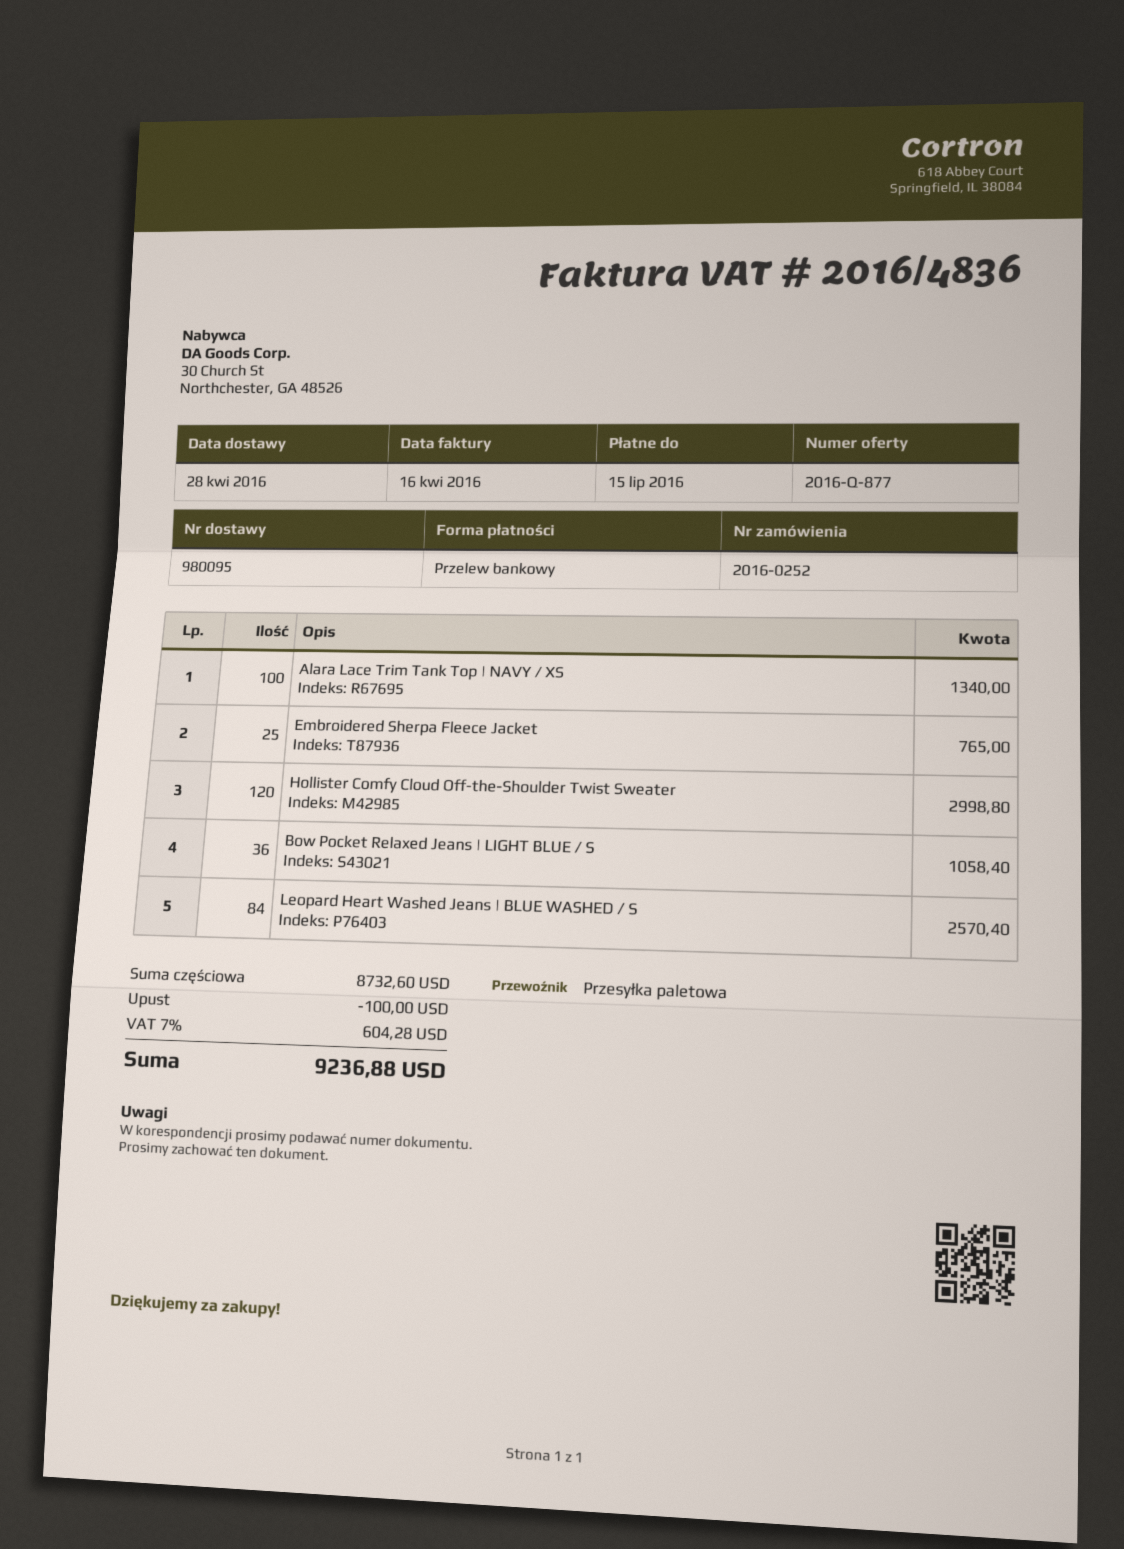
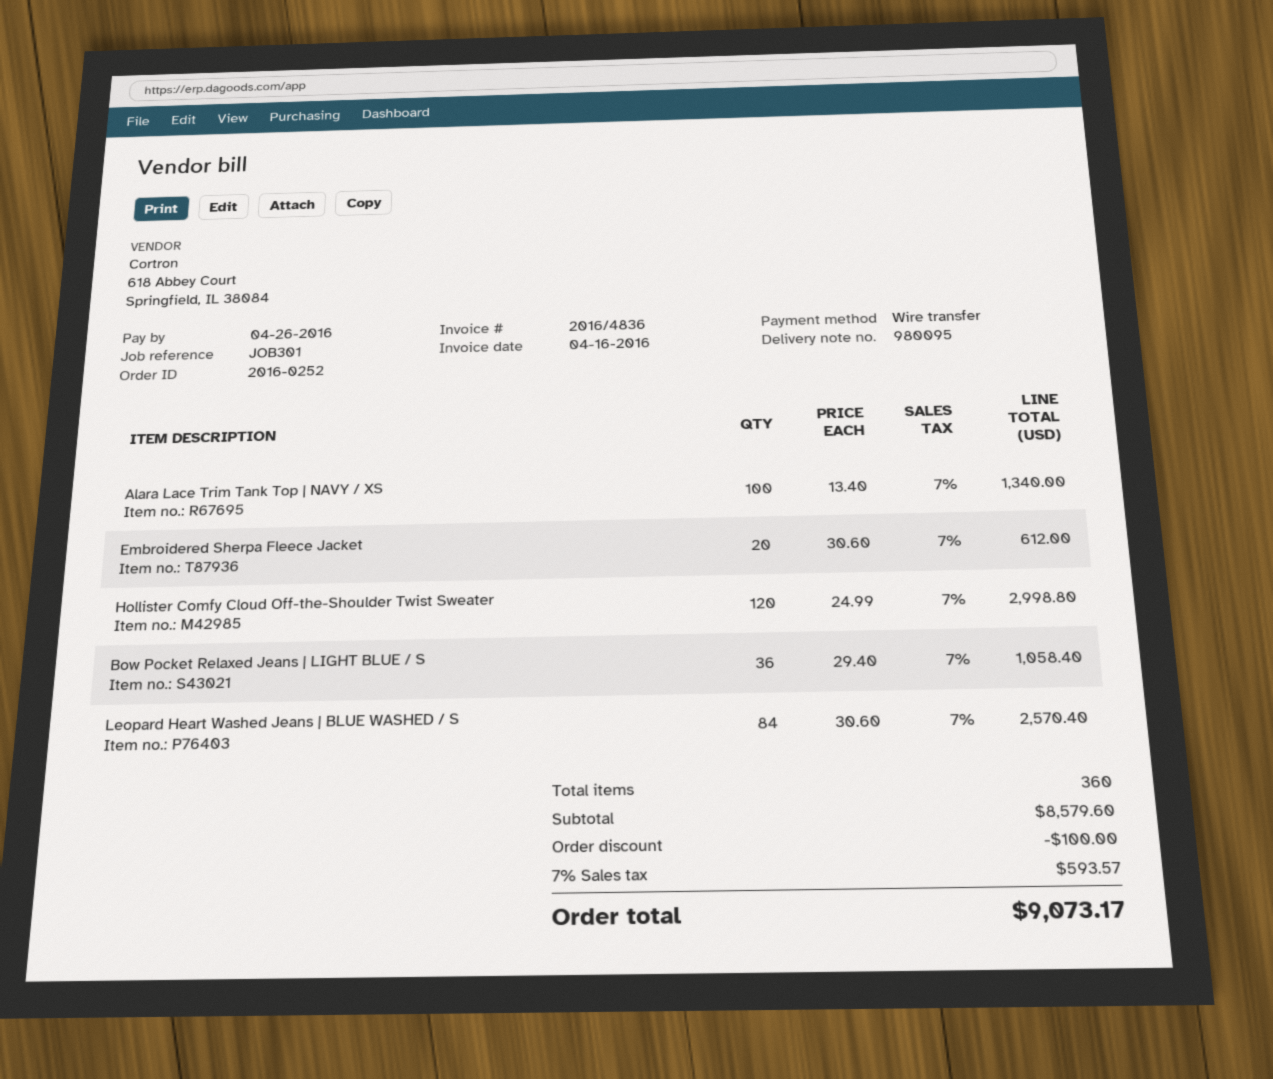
due date: 2016-07-15 -> 2016-04-26
Embroidered Sherpa Fleece Jacket: 25 for 765.00 -> 20 for 612.00
subtotal: 8732.60 -> 8579.60
tax: 7% = 604.28 -> 7% = 593.57
total: 9236.88 -> 9073.17

